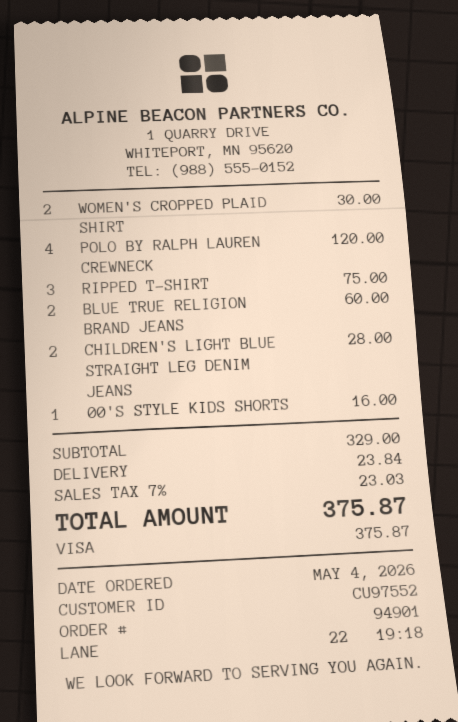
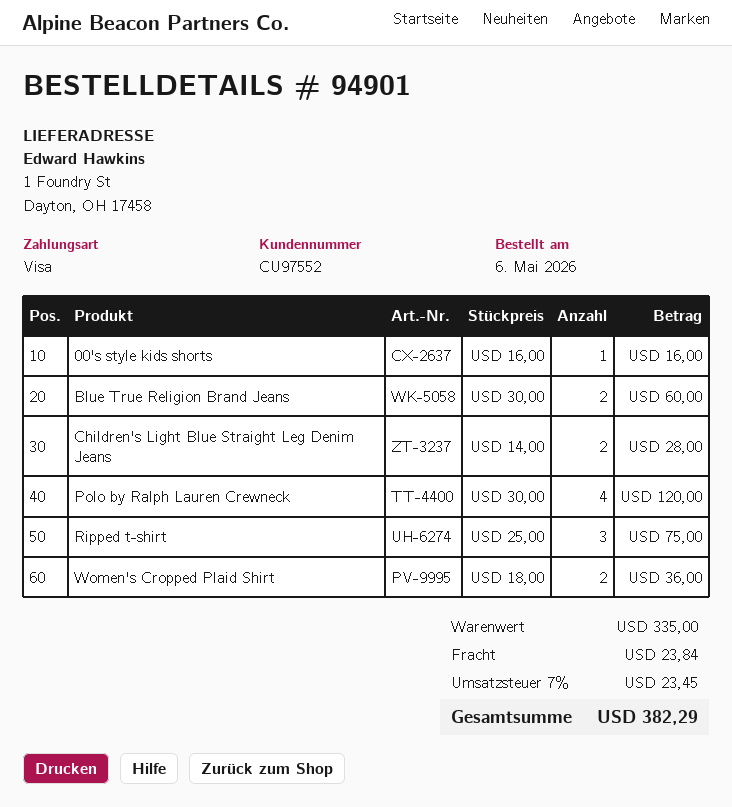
order date: 2026-05-04 -> 2026-05-06
WOMEN'S CROPPED PLAID SHIRT: 2 for 30.00 -> 2 for 36.00
subtotal: 329.00 -> 335.00
tax: 7% = 23.03 -> 7% = 23.45
total: 375.87 -> 382.29

